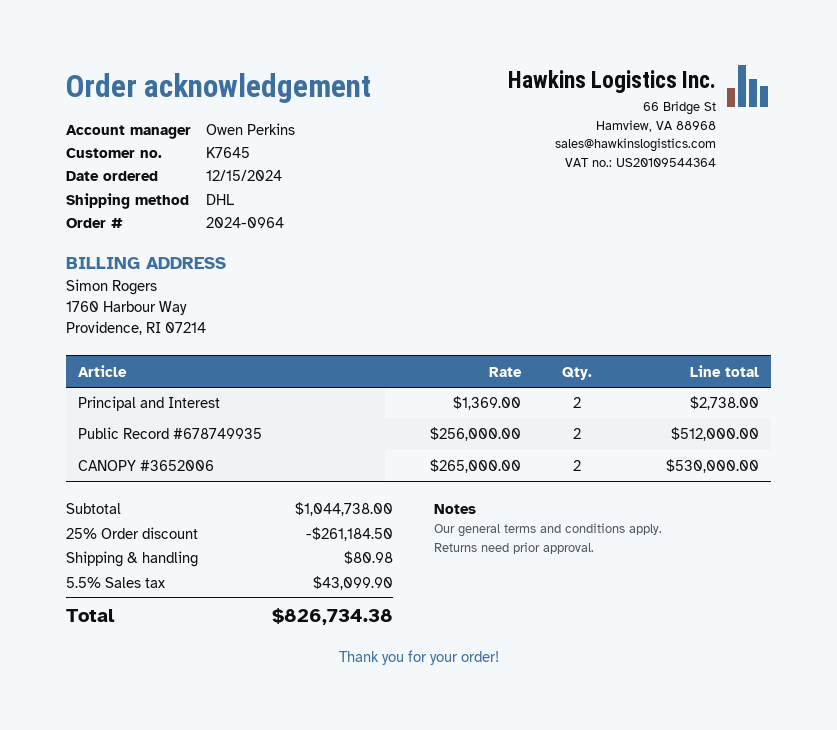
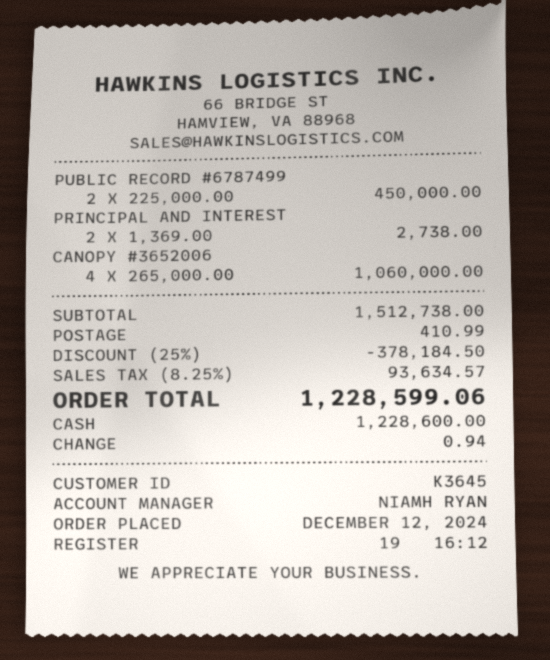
order date: 2024-12-15 -> 2024-12-12
customer number: K7645 -> K3645
sales rep: Owen Perkins -> NIAMH RYAN
Public Record #678749935: 2 x 256000.00 = 512000.00 -> 2 x 225000.00 = 450000.00
CANOPY #3652006: 2 x 265000.00 = 530000.00 -> 4 x 265000.00 = 1060000.00
subtotal: 1044738.00 -> 1512738.00
discount: 25% = 261184.50 -> 25% = 378184.50
shipping: 80.98 -> 410.99
tax: 5.5% = 43099.90 -> 8.25% = 93634.57
total: 826734.38 -> 1228599.06

